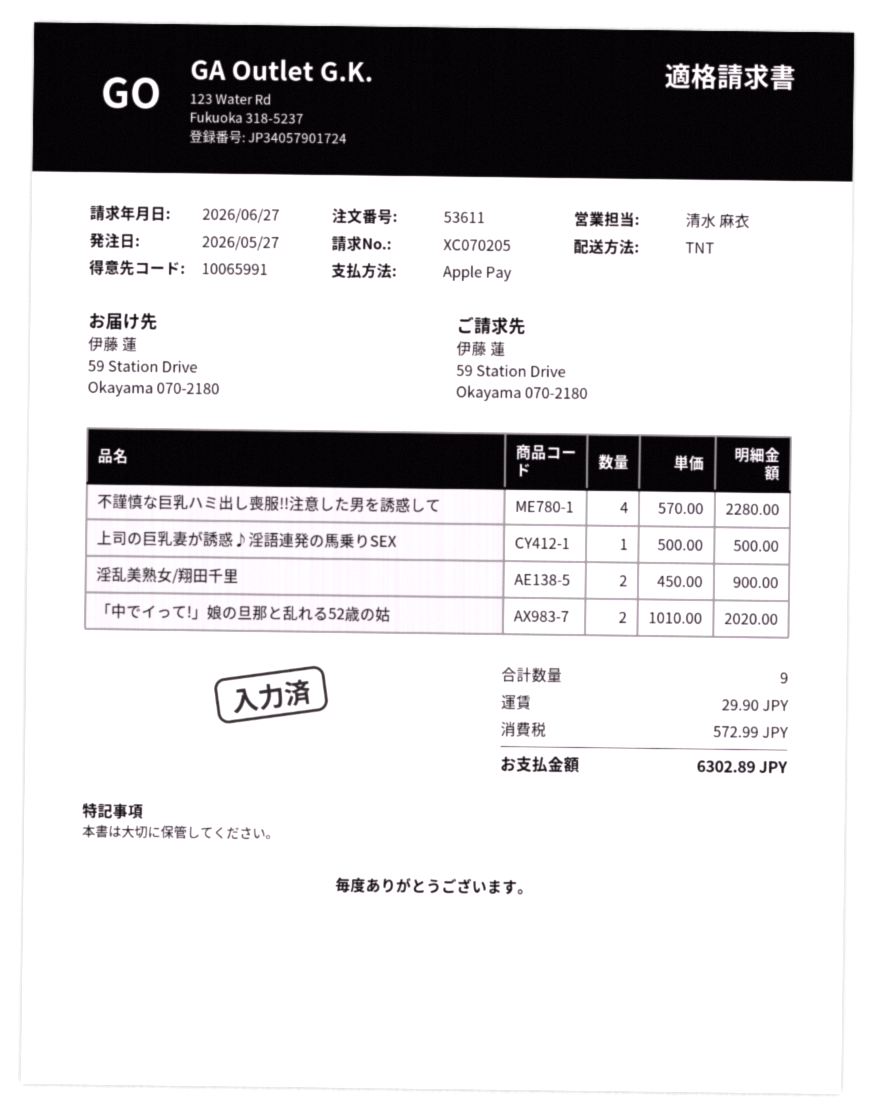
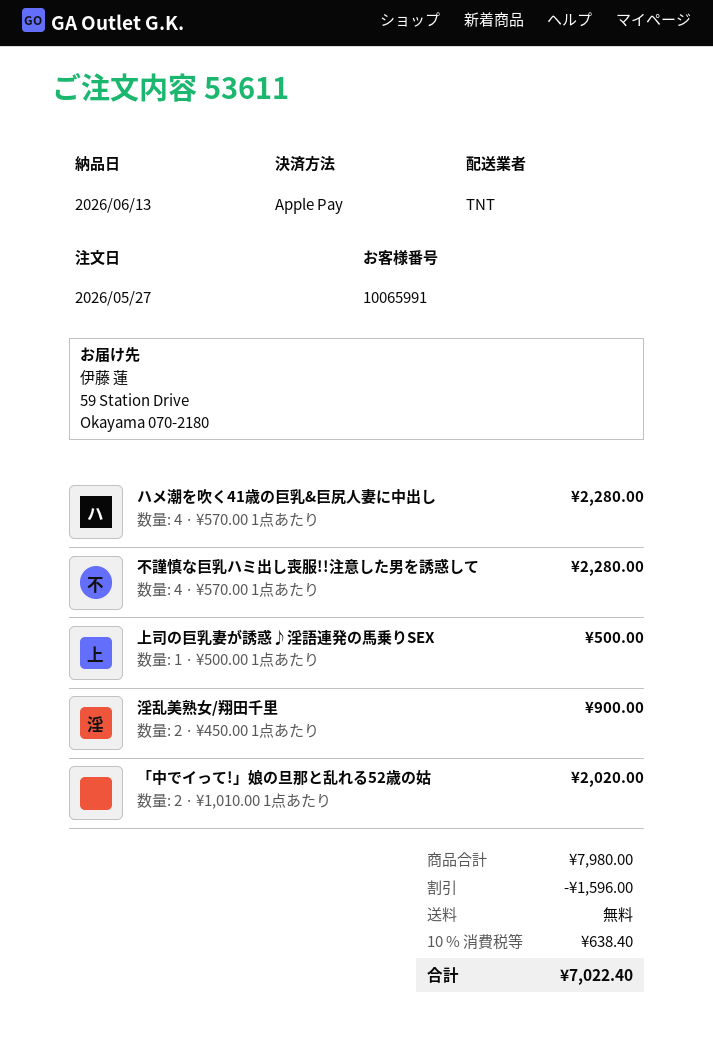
ハメ潮を吹く41歳の巨乳&巨尻人妻に中出し: none -> 4 x 570.00 = 2280.00
discount: none -> 1596.00
shipping: 29.90 -> 0.00
tax: 572.99 -> 638.40
total: 6302.89 -> 7022.40

